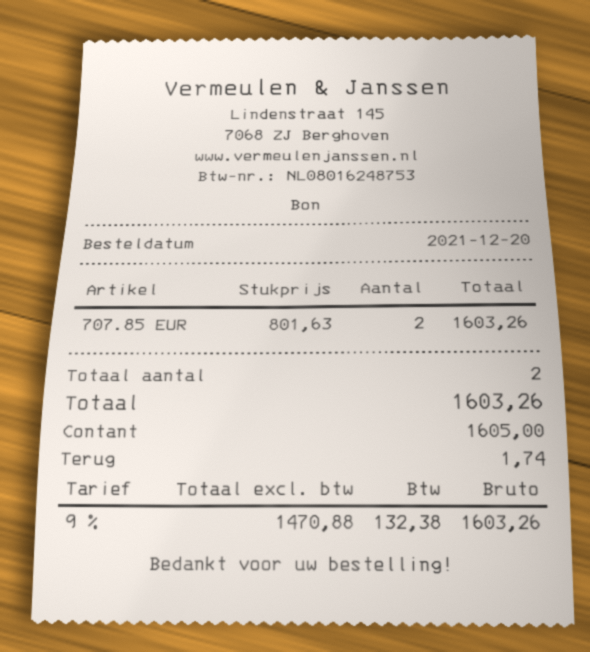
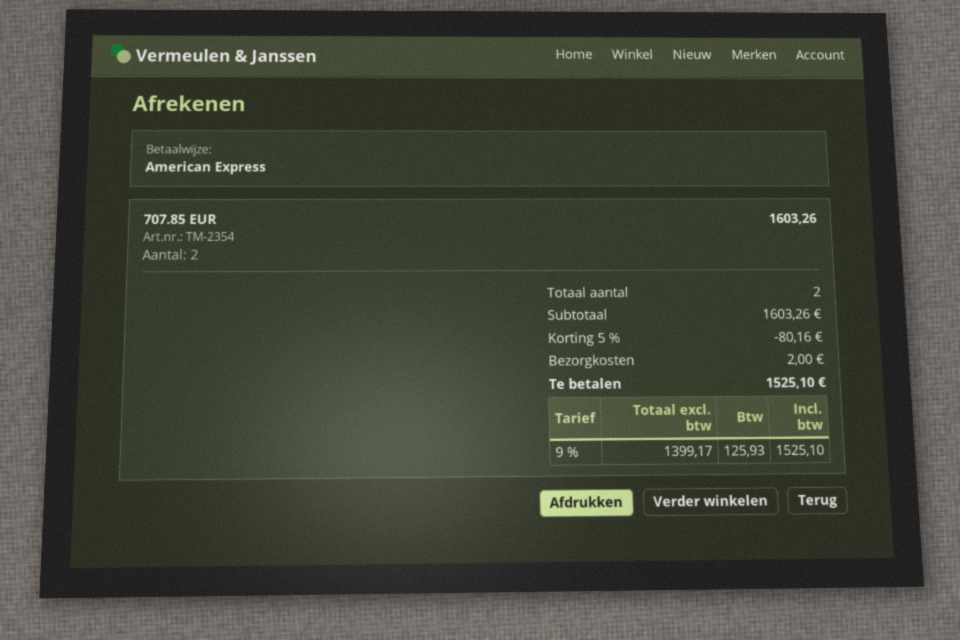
payment method: cash -> American Express
discount: none -> 5% = 80.16
shipping: none -> 2.00
net: 1470.88 -> 1399.17
tax: 9% = 132.38 -> 9% = 125.93
total: 1603.26 -> 1525.10

